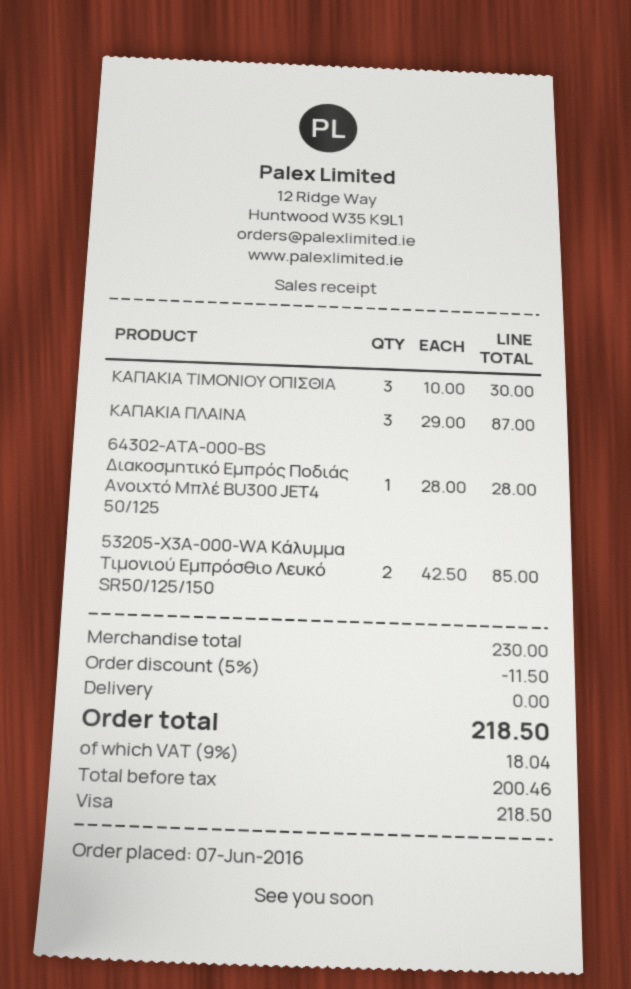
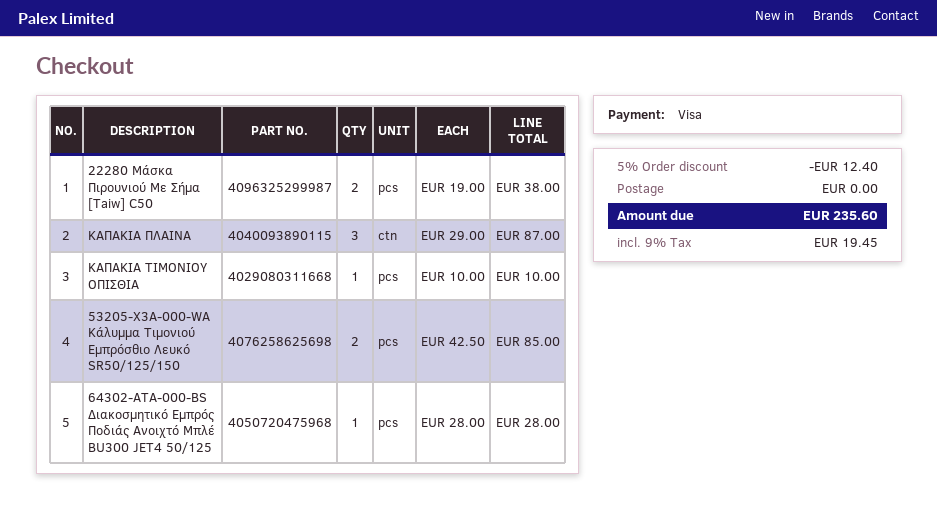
ΚΑΠΑΚΙΑ ΤΙΜΟΝΙΟΥ ΟΠΙΣΘΙΑ: 3 x 10.00 = 30.00 -> 1 x 10.00 = 10.00
22280 Μάσκα Πιρουνιού Με Σήμα [Taiw] C50: none -> 2 x 19.00 = 38.00
discount: 5% = 11.50 -> 5% = 12.40
tax: 9% = 18.04 -> 9% = 19.45
total: 218.50 -> 235.60

